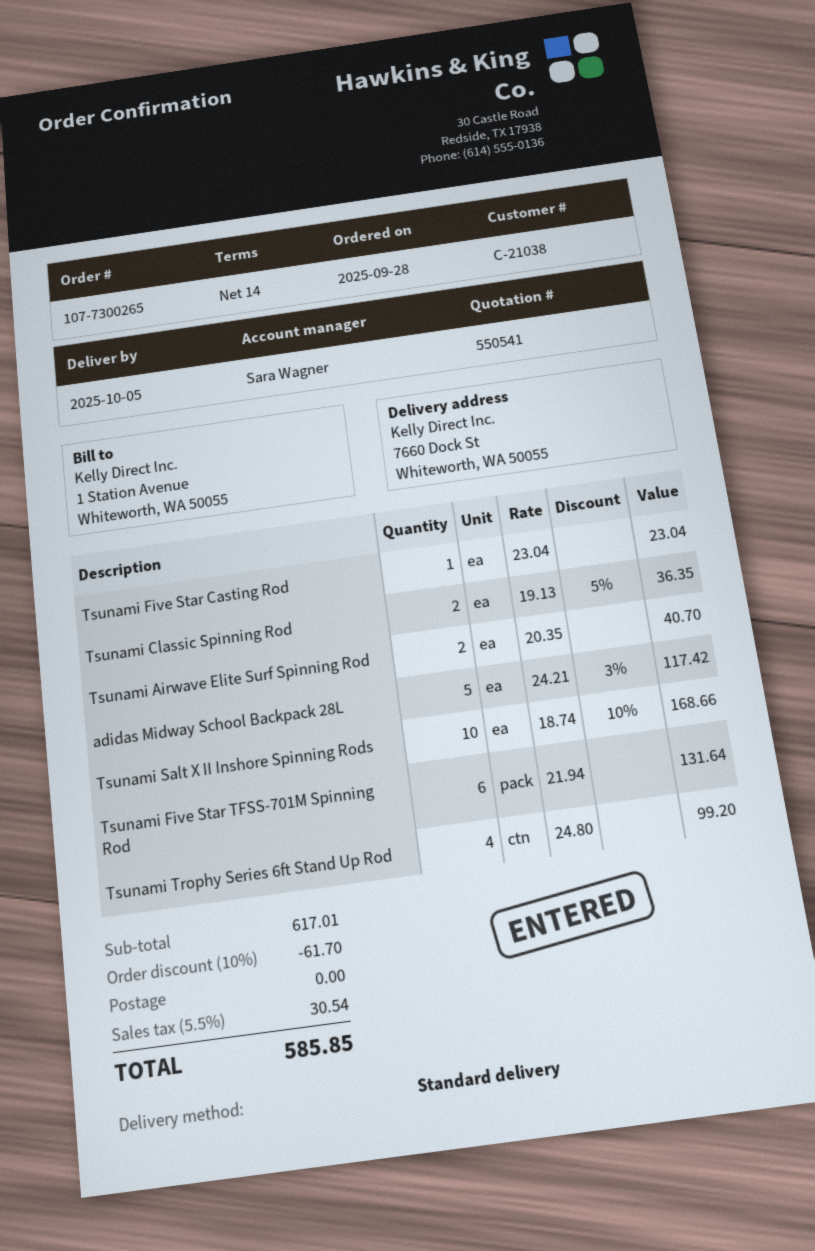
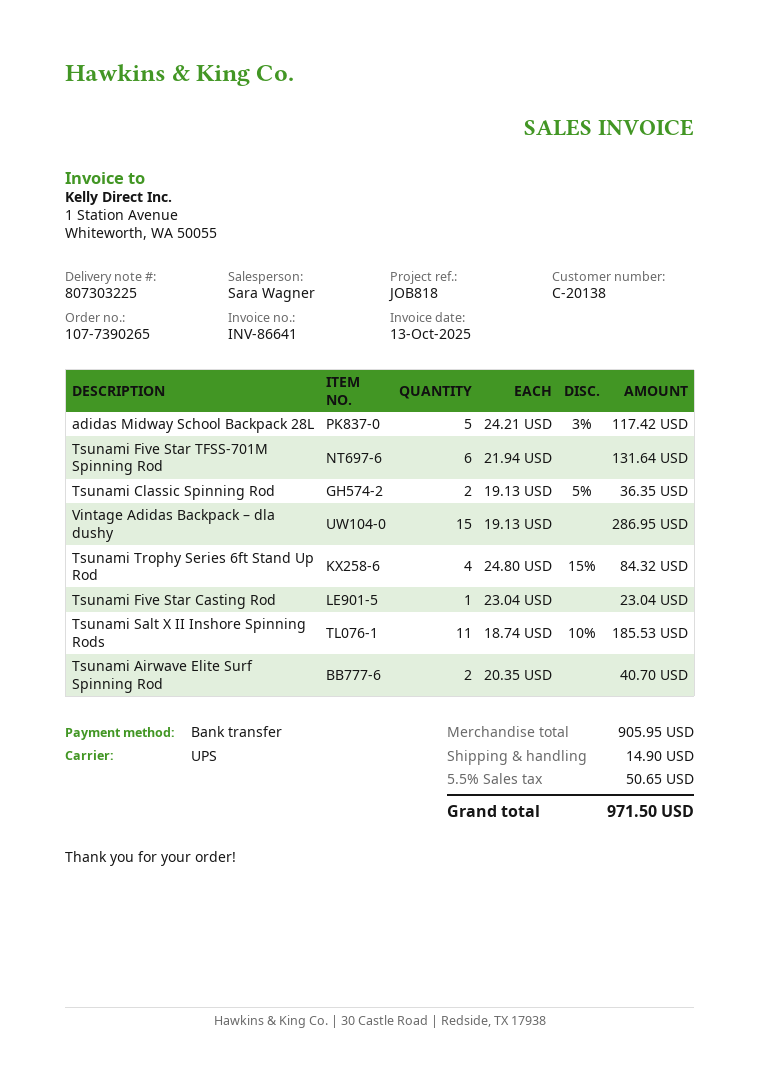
order number: 107-7300265 -> 107-7390265
customer number: C-21038 -> C-20138
shipping method: standard -> UPS
Tsunami Salt X II Inshore Spinning Rods: 10 x 18.74 - 10% = 168.66 -> 11 x 18.74 - 10% = 185.53
Tsunami Trophy Series 6ft Stand Up Rod: 4 x 24.80 = 99.20 -> 4 x 24.80 - 15% = 84.32
Vintage Adidas Backpack – dla dushy: none -> 15 x 19.13 = 286.95
subtotal: 617.01 -> 905.95
discount: 10% = 61.70 -> none
shipping: 0.00 -> 14.90
tax: 5.5% = 30.54 -> 5.5% = 50.65
total: 585.85 -> 971.50

